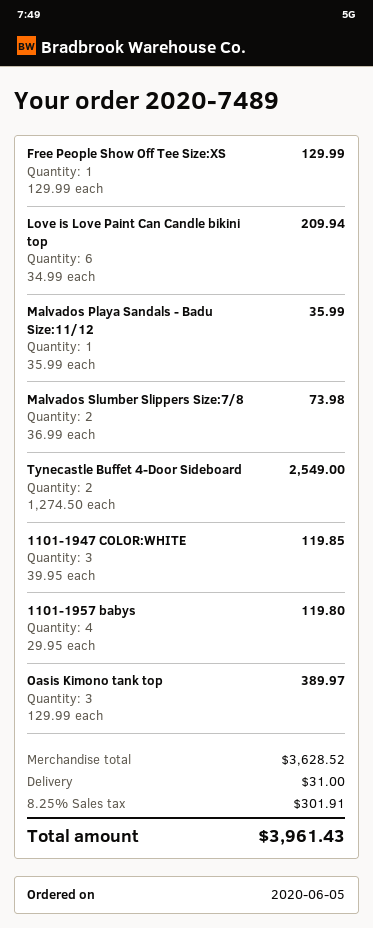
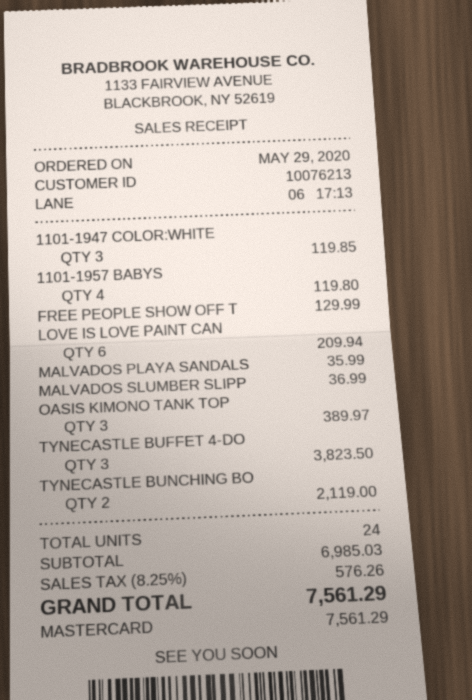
order date: 2020-06-05 -> 2020-05-29
Malvados Slumber Slippers Size:7/8: 2 for 73.98 -> 1 for 36.99
Tynecastle Buffet 4-Door Sideboard: 2 for 2549.00 -> 3 for 3823.50
TYNECASTLE BUNCHING BO: none -> 2 for 2119.00
subtotal: 3628.52 -> 6985.03
shipping: 31.00 -> none
tax: 8.25% = 301.91 -> 8.25% = 576.26
total: 3961.43 -> 7561.29

